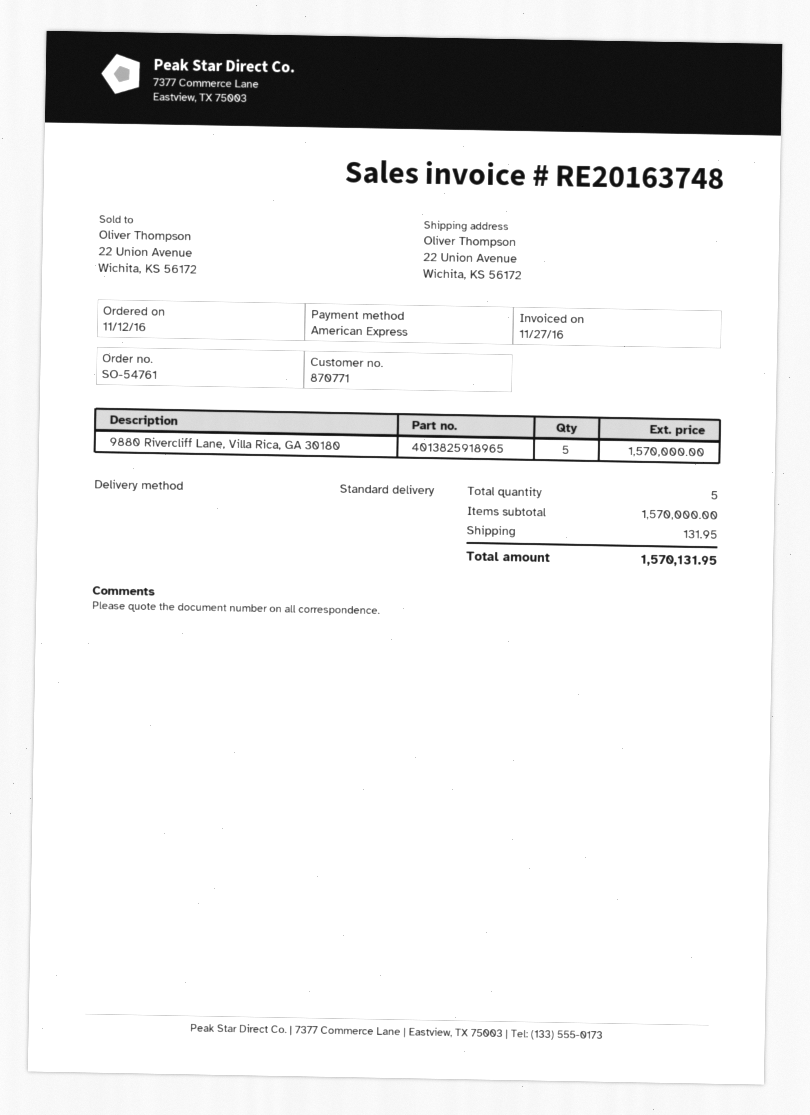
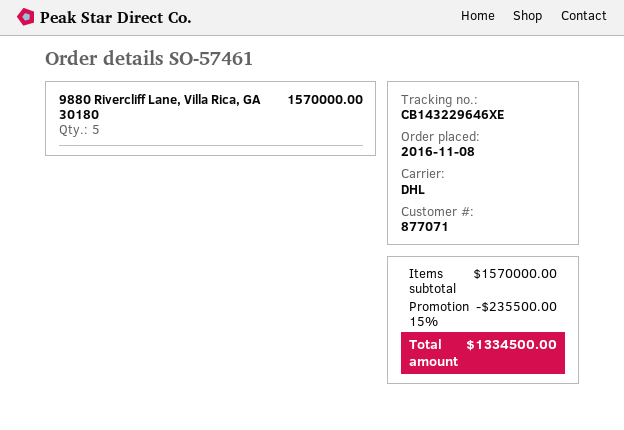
order number: SO-54761 -> SO-57461
order date: 2016-11-12 -> 2016-11-08
customer number: 870771 -> 877071
shipping method: standard -> DHL
discount: none -> 15% = 235500.00
shipping: 131.95 -> none
total: 1570131.95 -> 1334500.00

